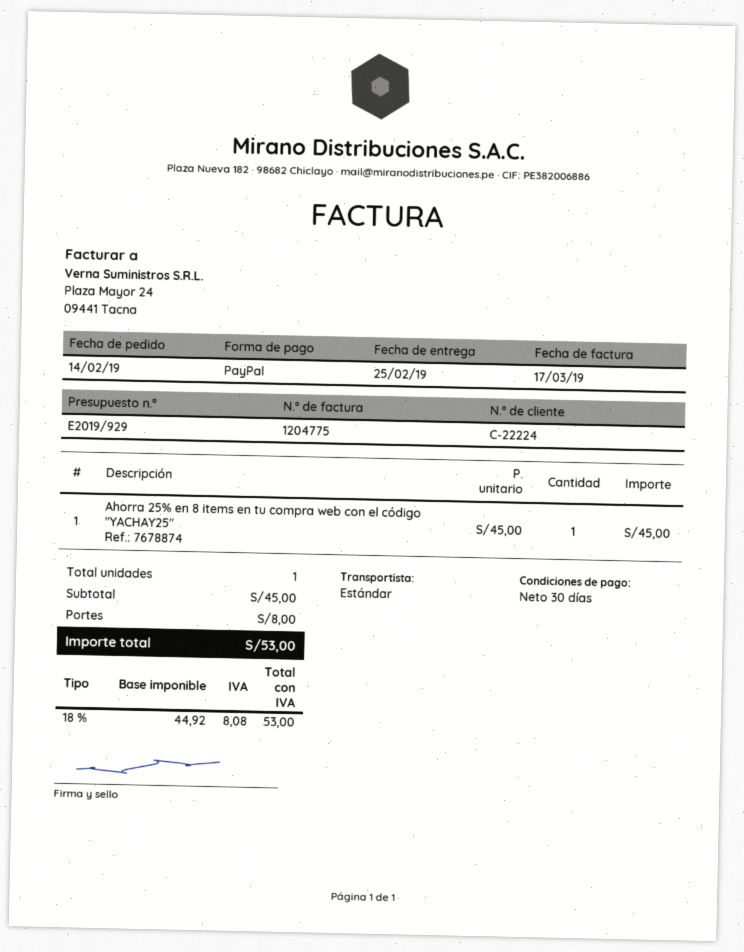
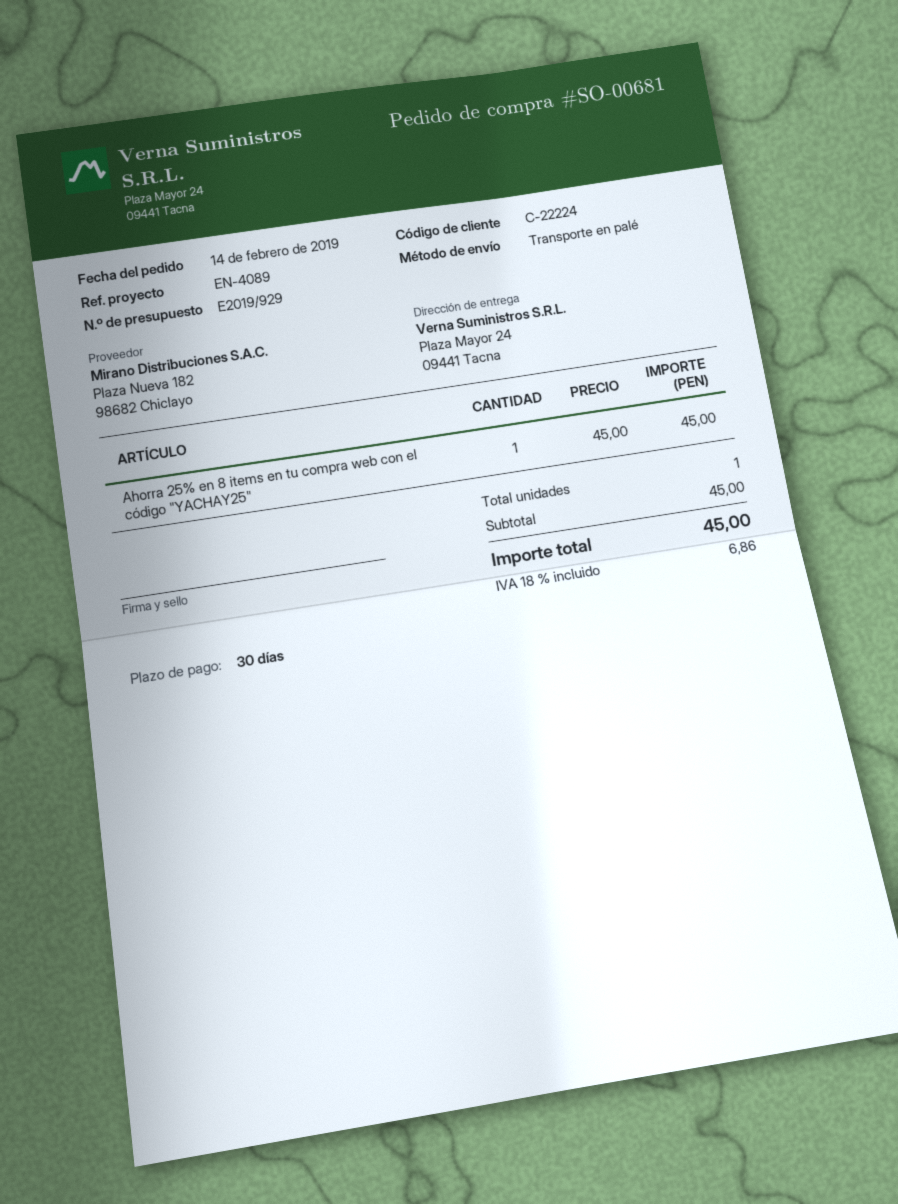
shipping method: standard -> pallet freight
shipping: 8.00 -> none
tax: 18% = 8.08 -> 18% = 6.86
total: 53.00 -> 45.00

